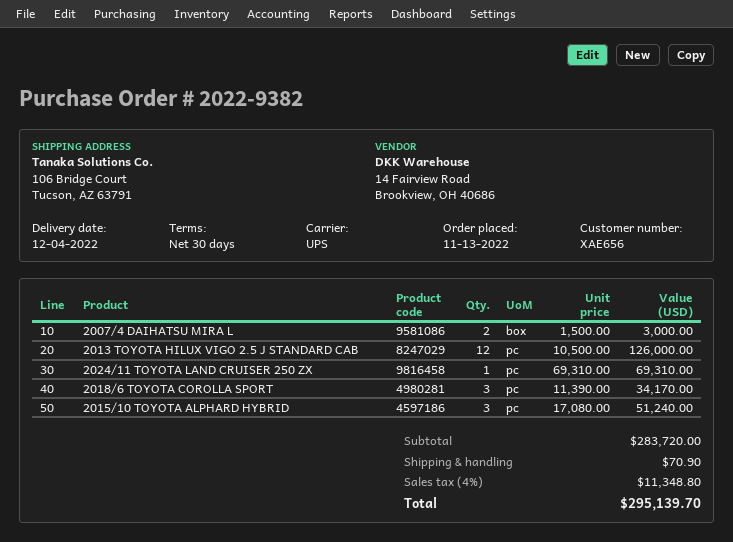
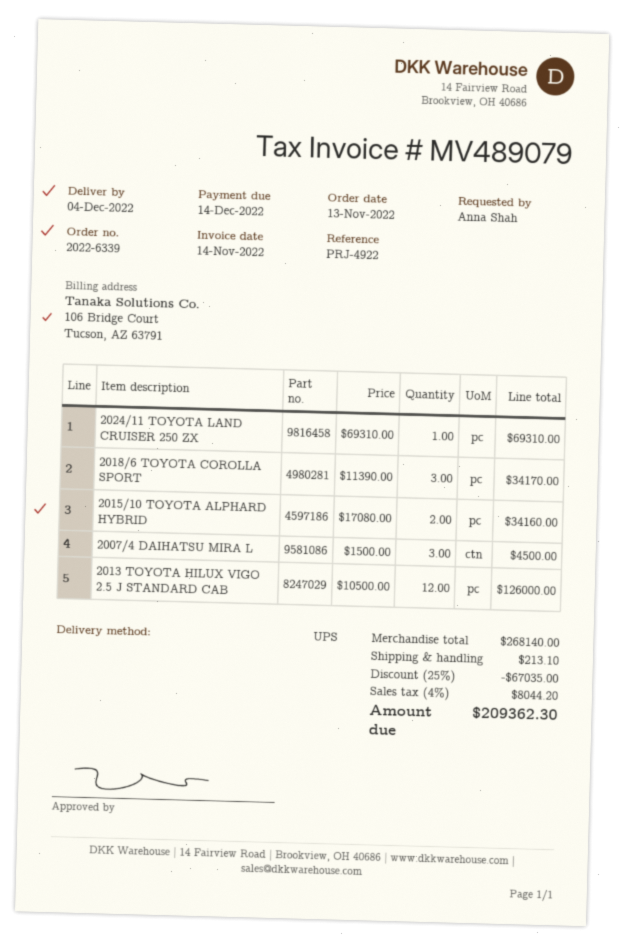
order number: 2022-9382 -> 2022-6339
2007/4 DAIHATSU MIRA L: 2 x 1500.00 = 3000.00 -> 3 x 1500.00 = 4500.00
2015/10 TOYOTA ALPHARD HYBRID: 3 x 17080.00 = 51240.00 -> 2 x 17080.00 = 34160.00
subtotal: 283720.00 -> 268140.00
discount: none -> 25% = 67035.00
shipping: 70.90 -> 213.10
tax: 4% = 11348.80 -> 4% = 8044.20
total: 295139.70 -> 209362.30

